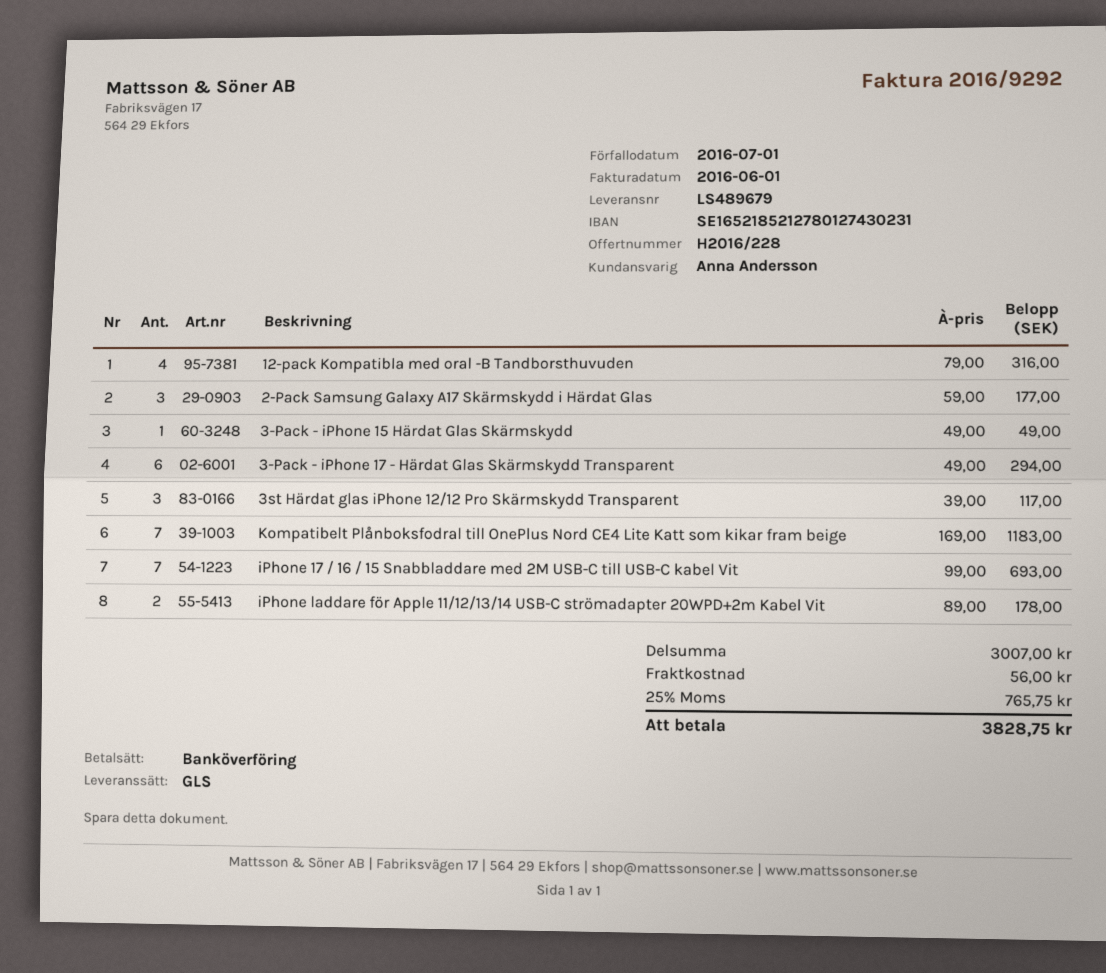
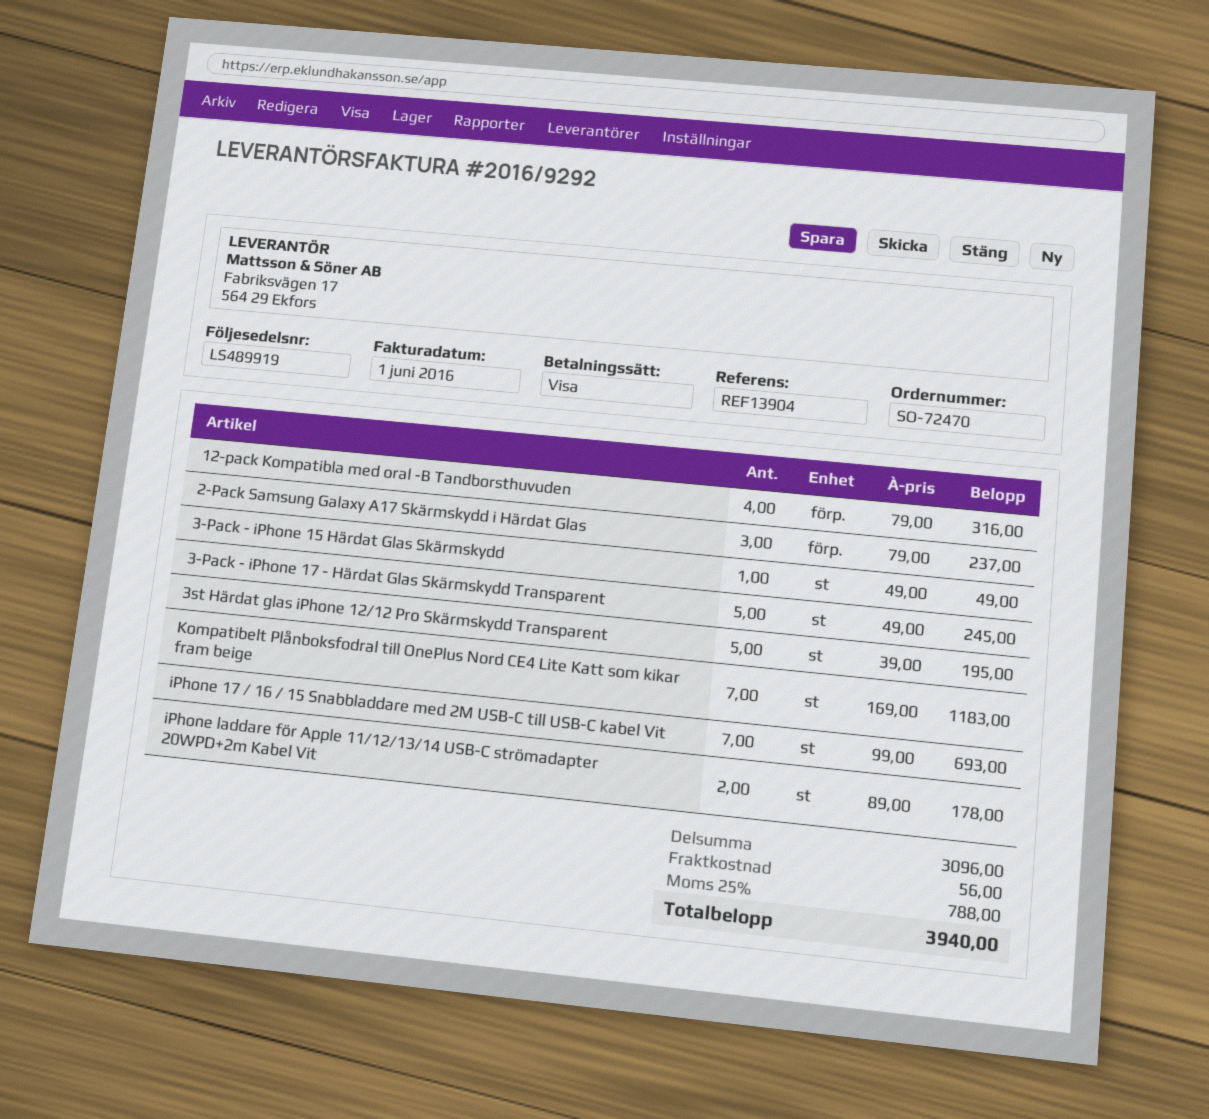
delivery note number: LS489679 -> LS489919
payment method: bank transfer -> Visa
2-Pack Samsung Galaxy A17 Skärmskydd i Härdat Glas: 3 x 59.00 = 177.00 -> 3 x 79.00 = 237.00
3-Pack - iPhone 17 - Härdat Glas Skärmskydd Transparent: 6 x 49.00 = 294.00 -> 5 x 49.00 = 245.00
3st Härdat glas iPhone 12/12 Pro Skärmskydd Transparent: 3 x 39.00 = 117.00 -> 5 x 39.00 = 195.00
subtotal: 3007.00 -> 3096.00
tax: 25% = 765.75 -> 25% = 788.00
total: 3828.75 -> 3940.00

